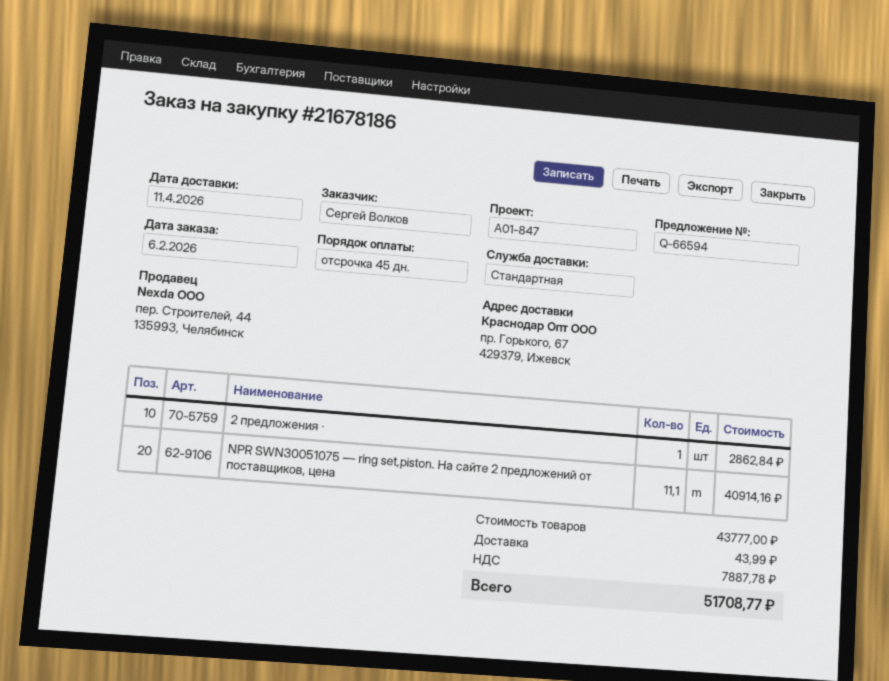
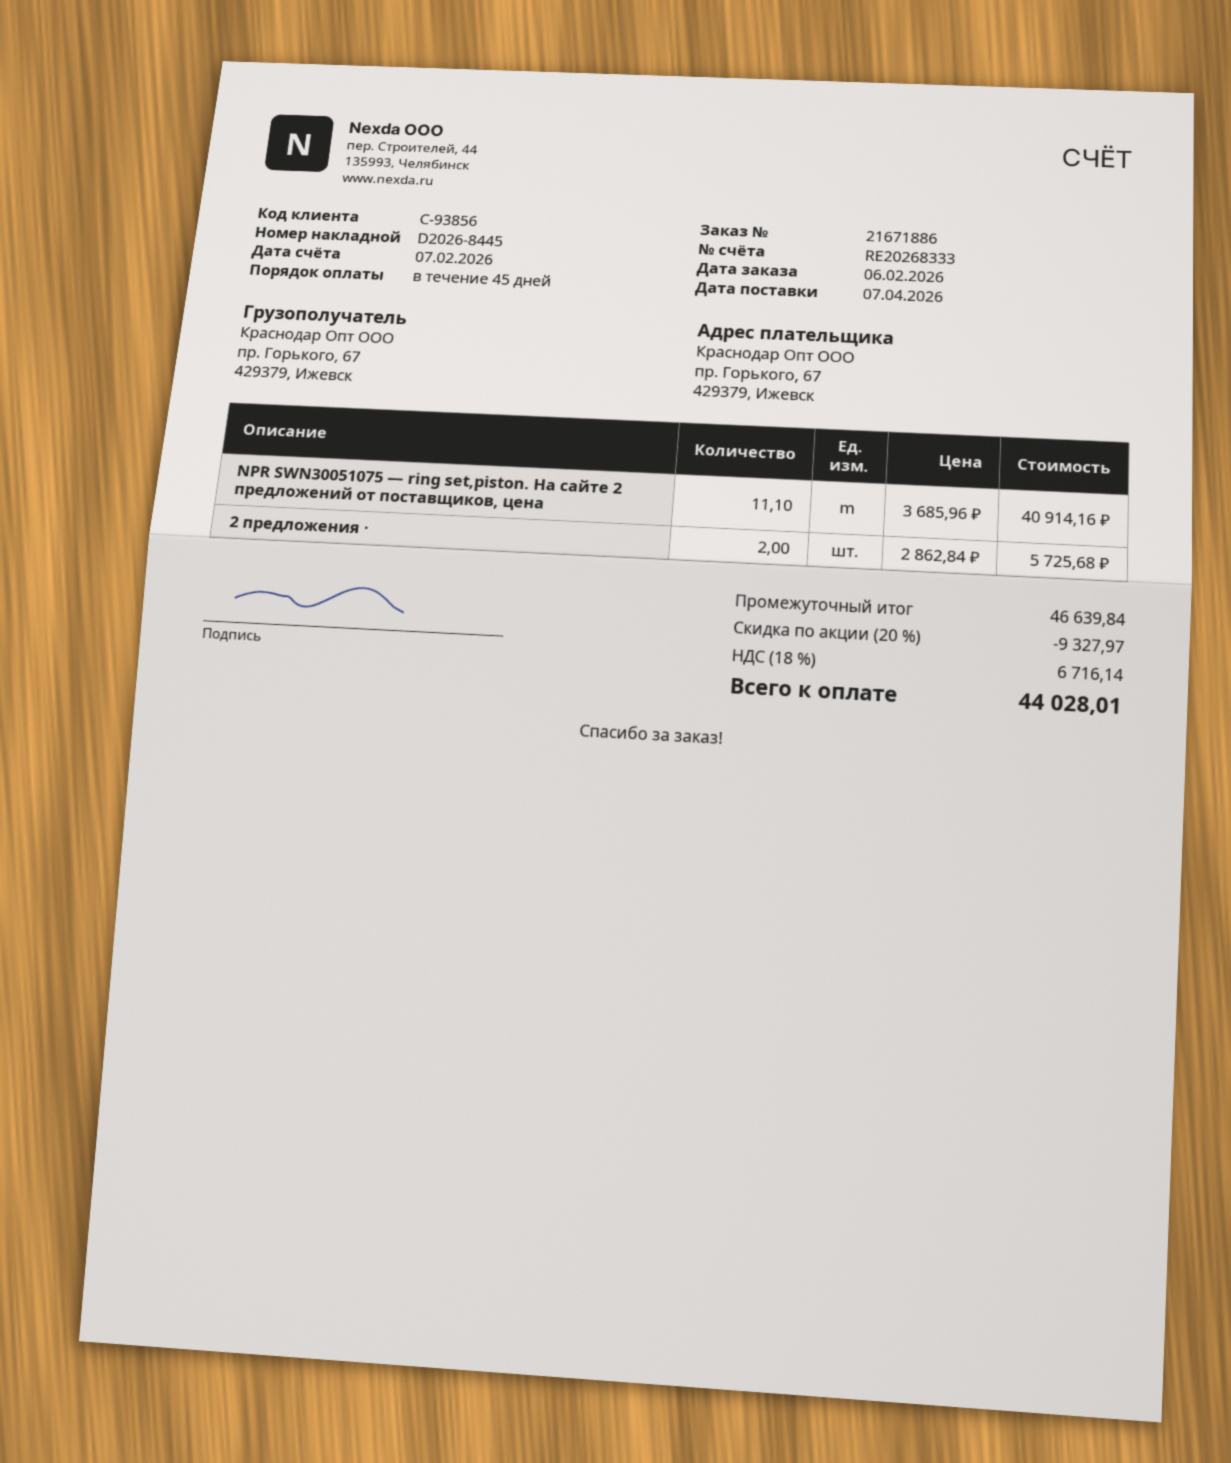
order number: 21678186 -> 21671886
delivery date: 2026-04-11 -> 2026-04-07
2 предложения ·: 1 for 2862.84 -> 2 for 5725.68
subtotal: 43777.00 -> 46639.84
discount: none -> 20% = 9327.97
shipping: 43.99 -> none
tax: 7887.78 -> 6716.14
total: 51708.77 -> 44028.01

